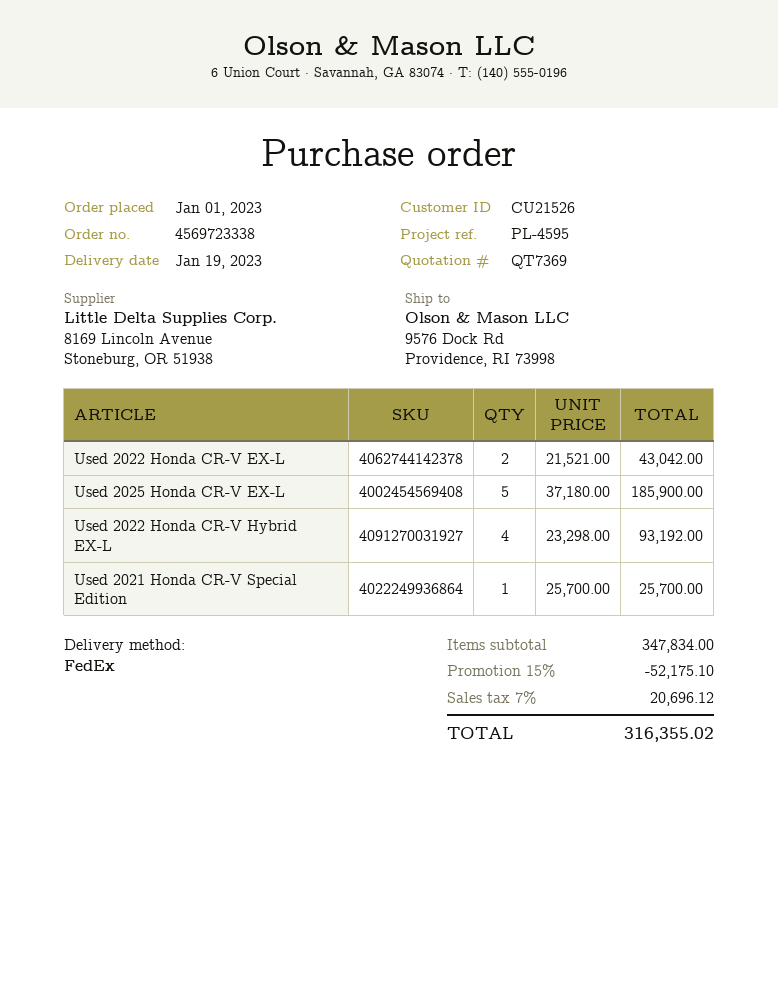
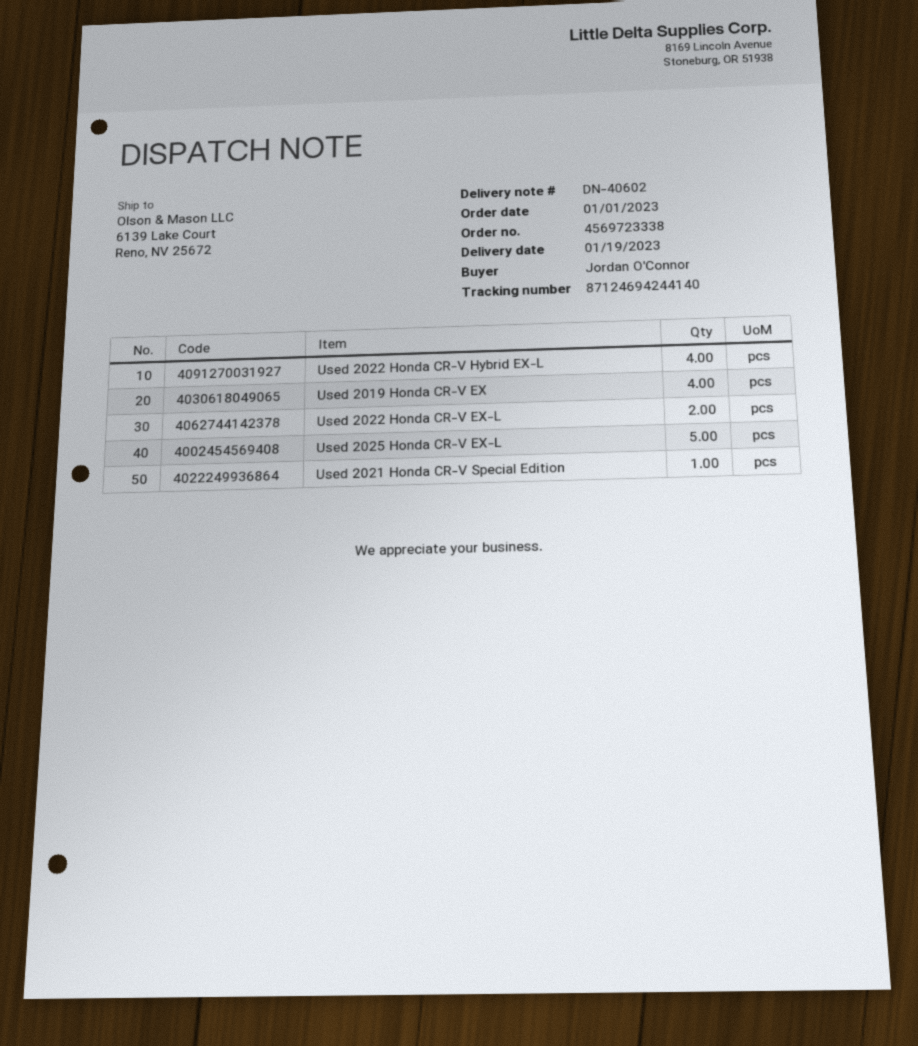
ship to: 9576 Dock Rd, Providence, RI 73998 -> 6139 Lake Court, Reno, NV 25672
Used 2019 Honda CR-V EX: none -> 4

